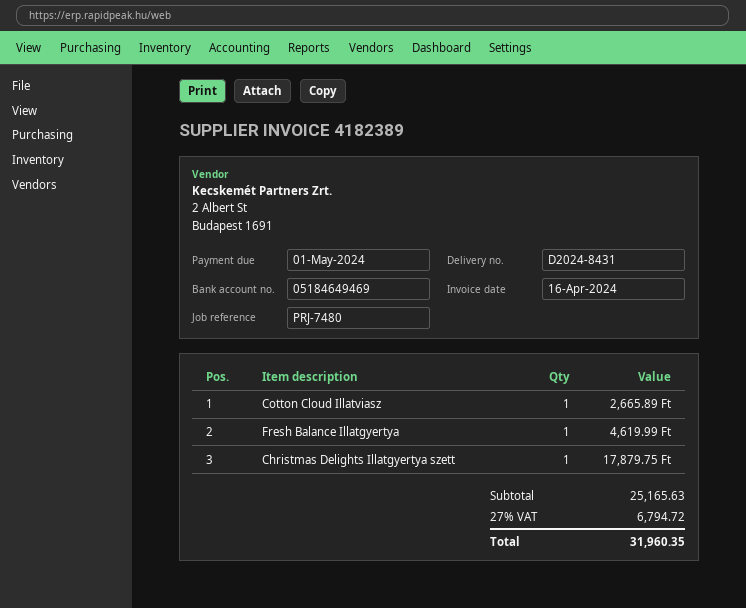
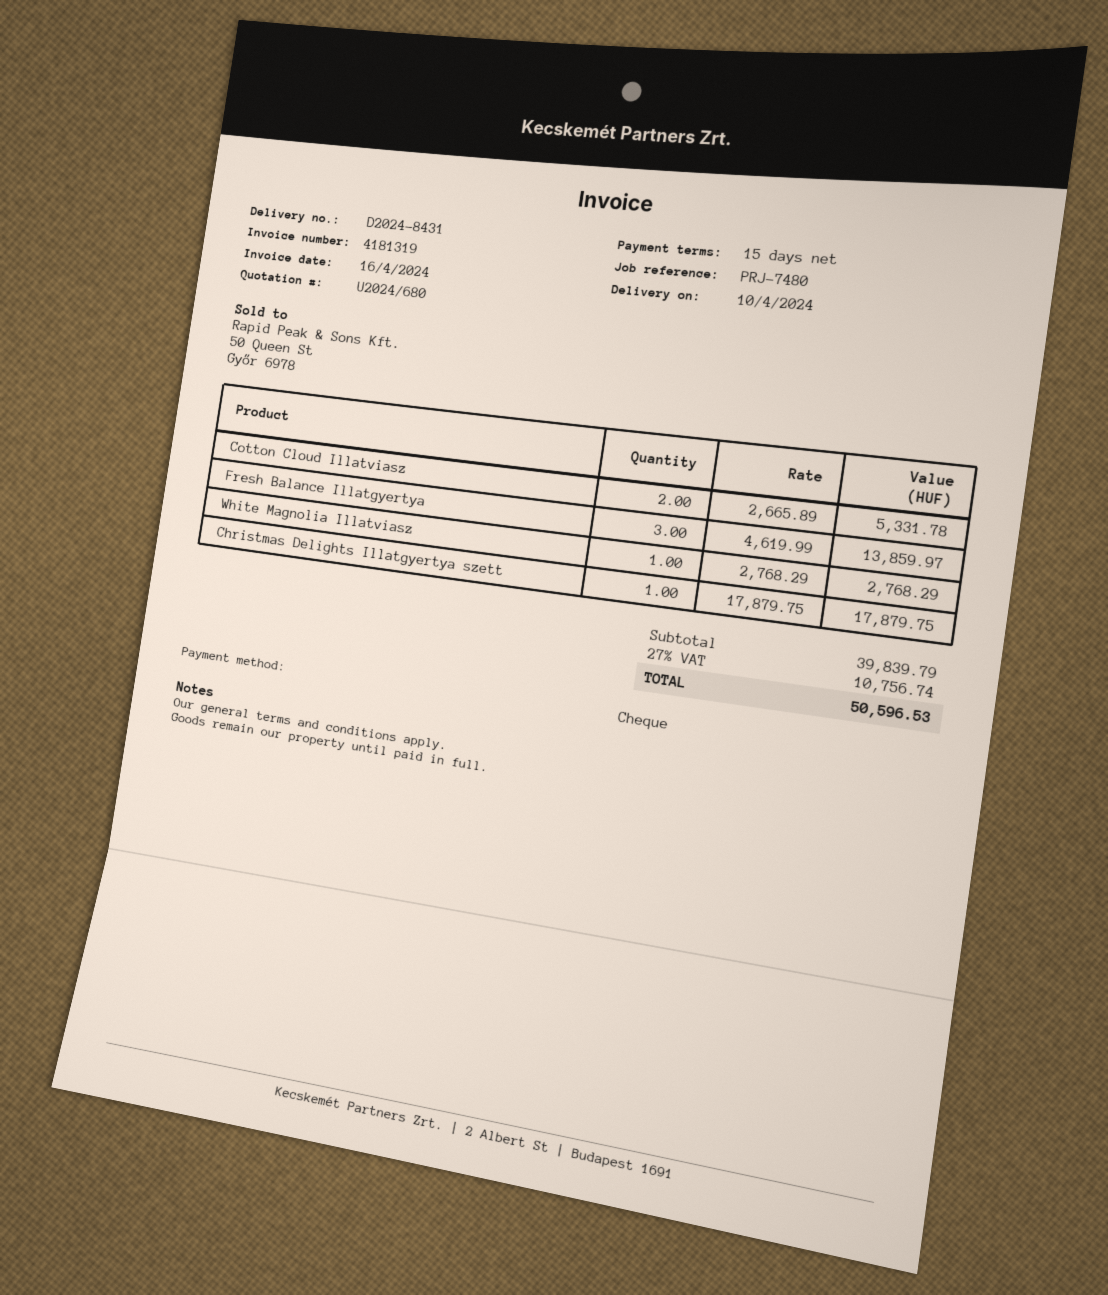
invoice number: 4182389 -> 4181319
Cotton Cloud Illatviasz: 1 for 2665.89 -> 2 for 5331.78
Fresh Balance Illatgyertya: 1 for 4619.99 -> 3 for 13859.97
White Magnolia Illatviasz: none -> 1 for 2768.29
subtotal: 25165.63 -> 39839.79
tax: 27% = 6794.72 -> 27% = 10756.74
total: 31960.35 -> 50596.53

